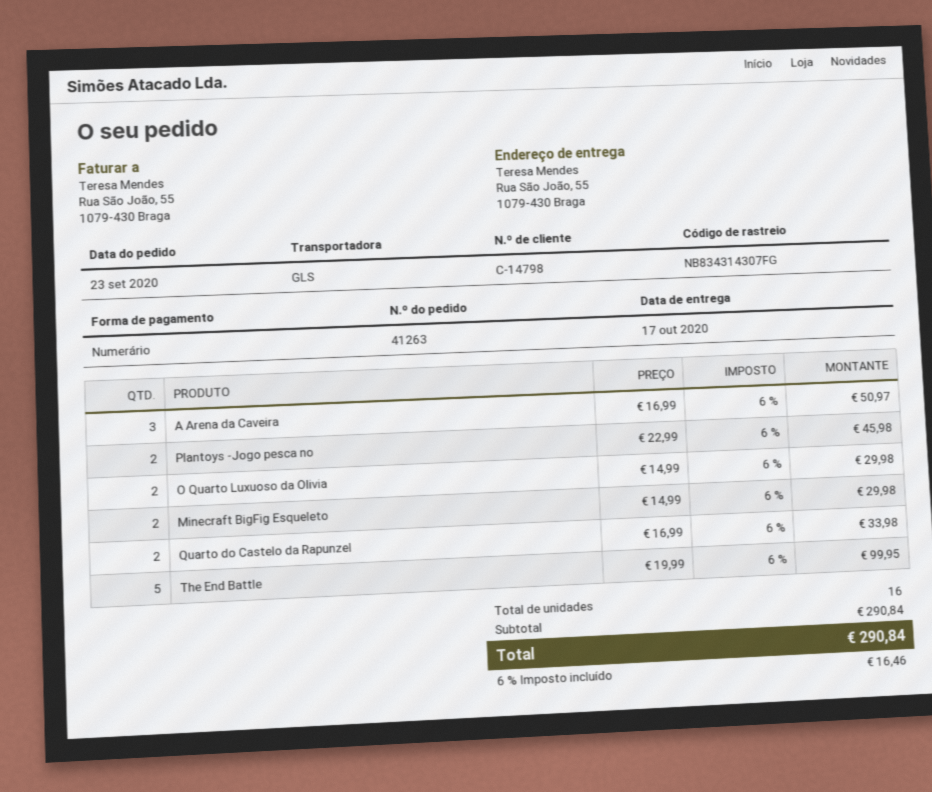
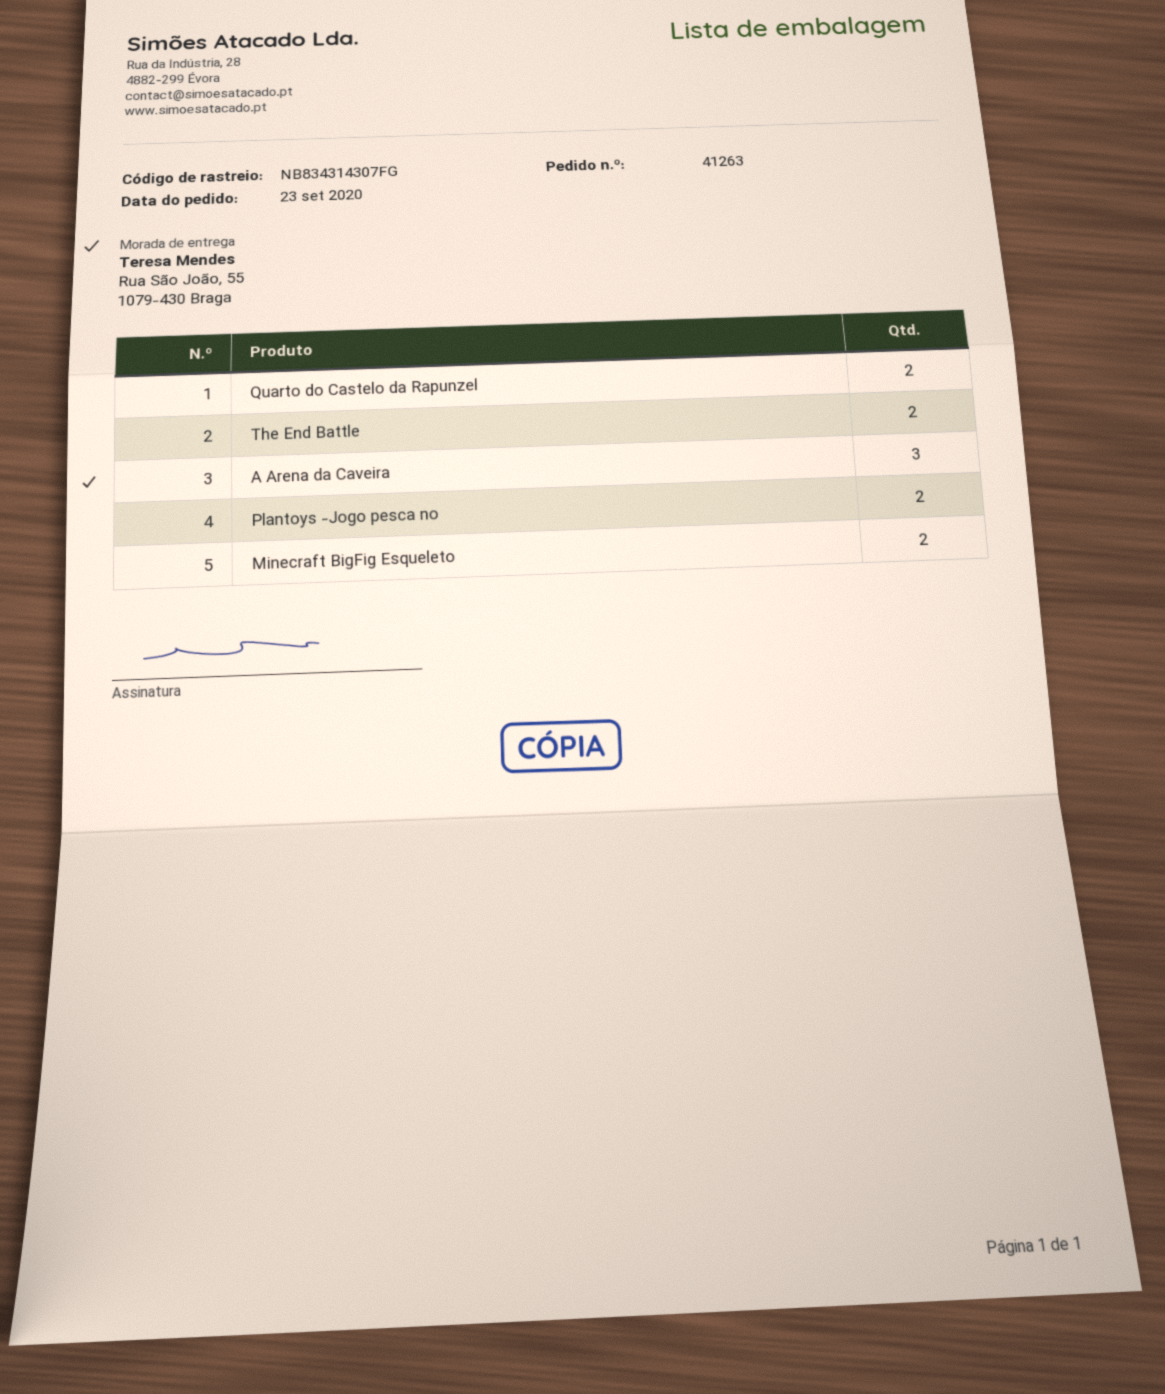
O Quarto Luxuoso da Olivia: 2 -> none
The End Battle: 5 -> 2

